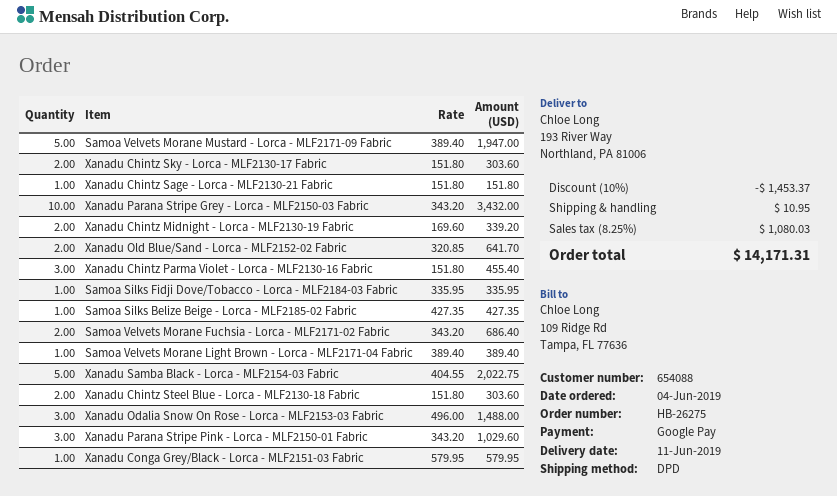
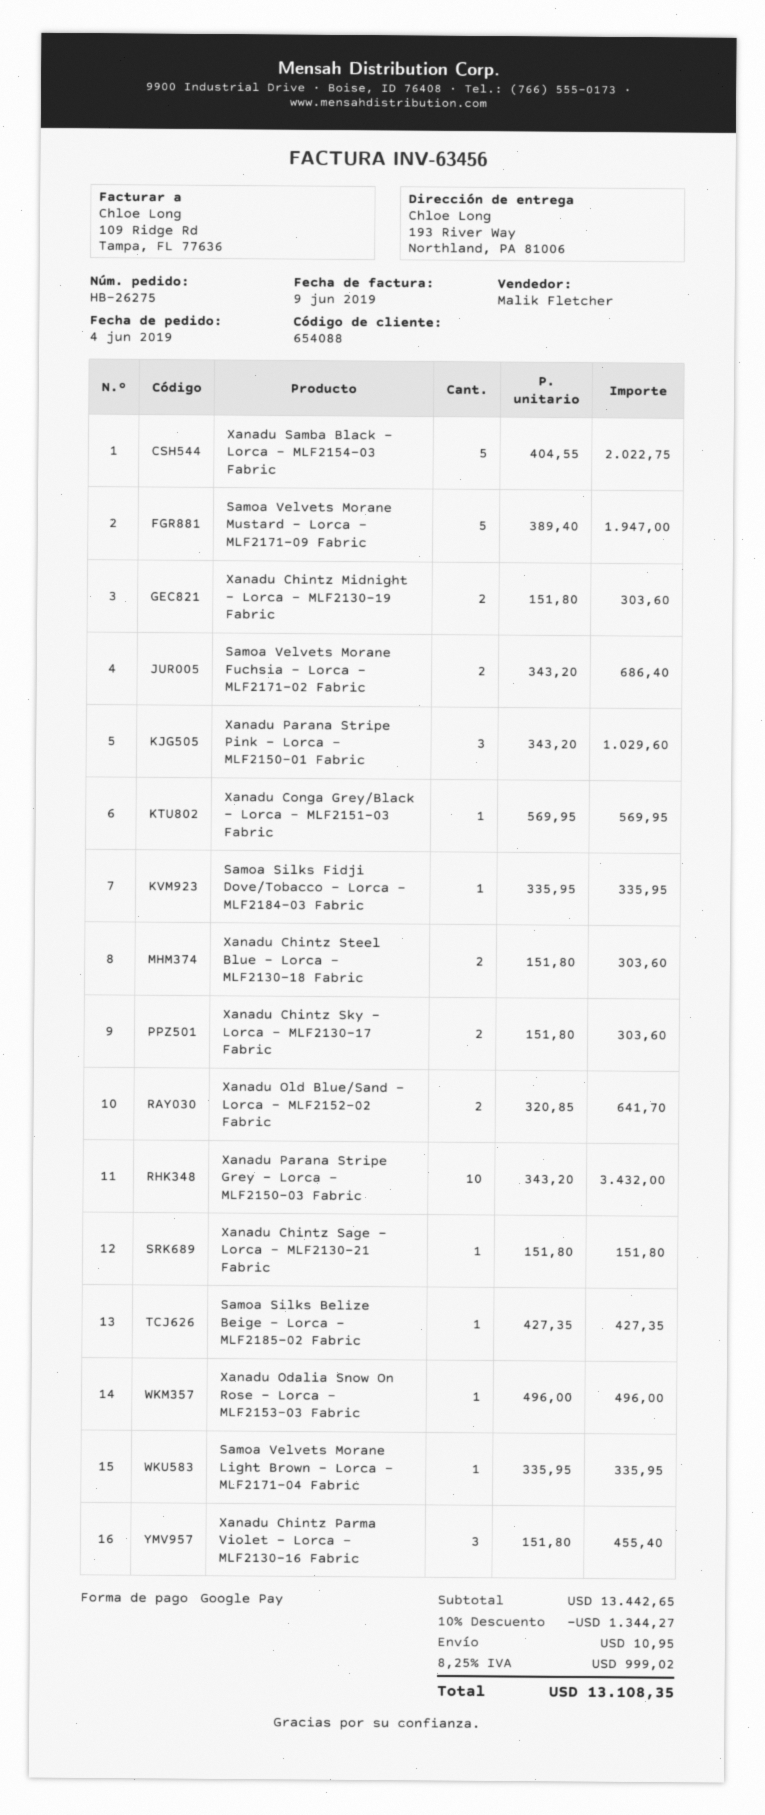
Xanadu Chintz Midnight - Lorca - MLF2130-19 Fabric: 2 x 169.60 = 339.20 -> 2 x 151.80 = 303.60
Samoa Velvets Morane Light Brown - Lorca - MLF2171-04 Fabric: 1 x 389.40 = 389.40 -> 1 x 335.95 = 335.95
Xanadu Odalia Snow On Rose - Lorca - MLF2153-03 Fabric: 3 x 496.00 = 1488.00 -> 1 x 496.00 = 496.00
Xanadu Conga Grey/Black - Lorca - MLF2151-03 Fabric: 1 x 579.95 = 579.95 -> 1 x 569.95 = 569.95
discount: 10% = 1453.37 -> 10% = 1344.27
tax: 8.25% = 1080.03 -> 8.25% = 999.02
total: 14171.31 -> 13108.35

